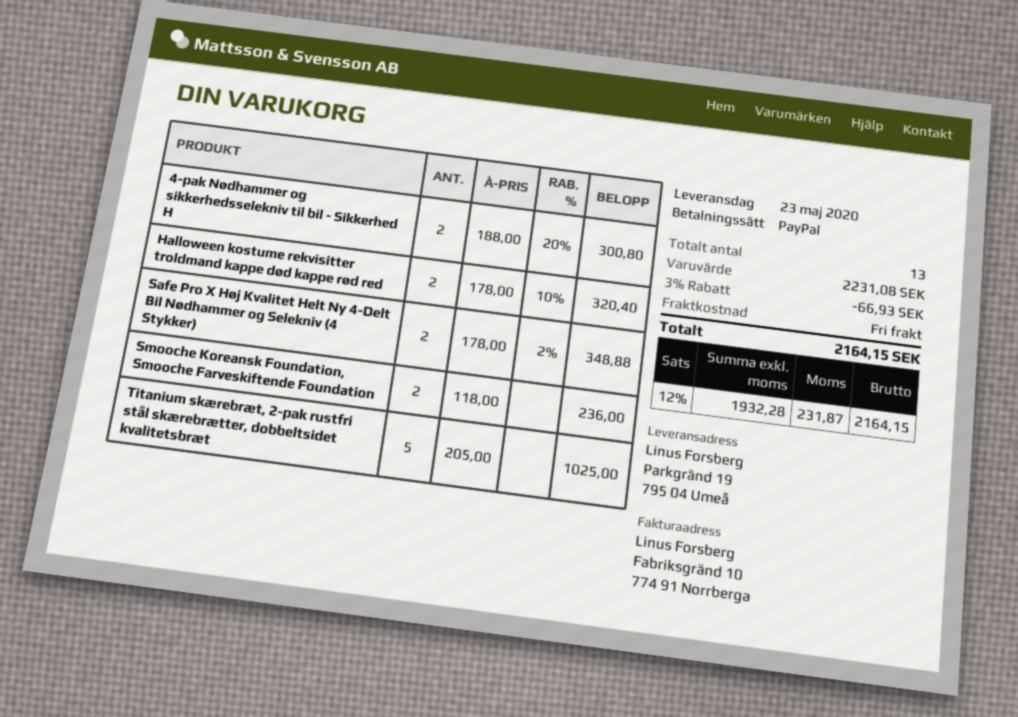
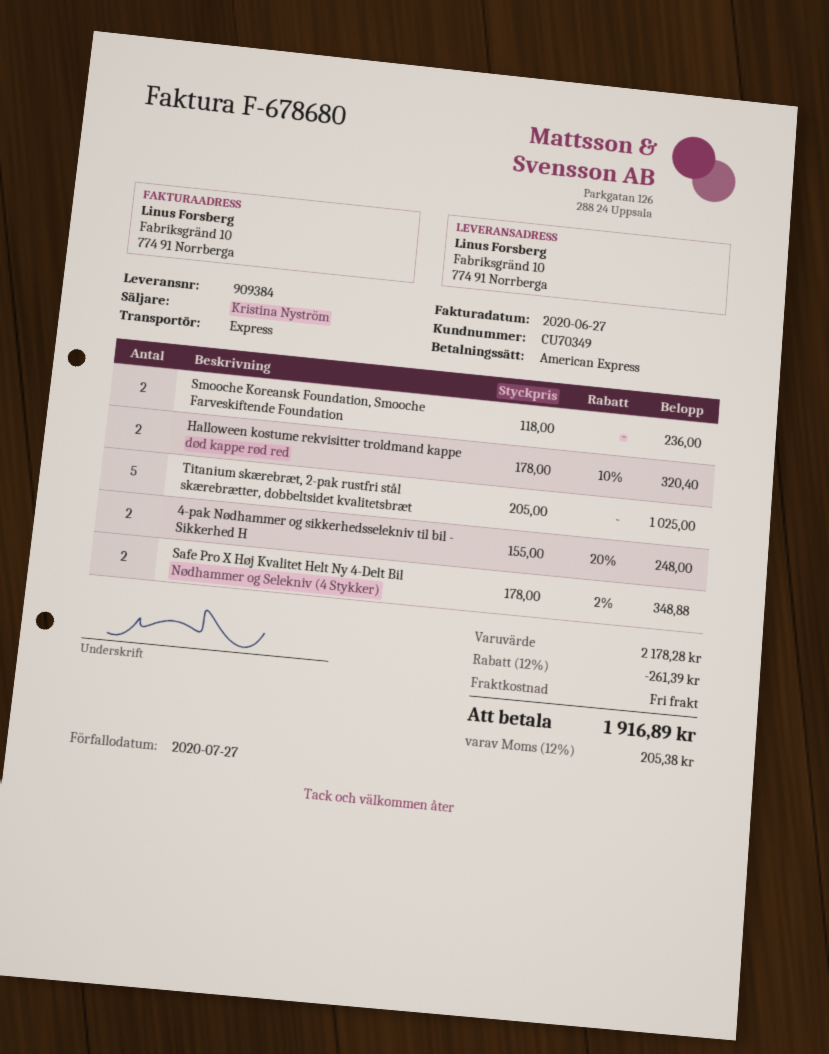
payment method: PayPal -> American Express
ship to: Parkgränd 19, 795 04 Umeå -> Fabriksgränd 10, 774 91 Norrberga
4-pak Nødhammer og sikkerhedsselekniv til bil - Sikkerhed H: 2 x 188.00 - 20% = 300.80 -> 2 x 155.00 - 20% = 248.00
subtotal: 2231.08 -> 2178.28
discount: 3% = 66.93 -> 12% = 261.39
tax: 12% = 231.87 -> 12% = 205.38
total: 2164.15 -> 1916.89

